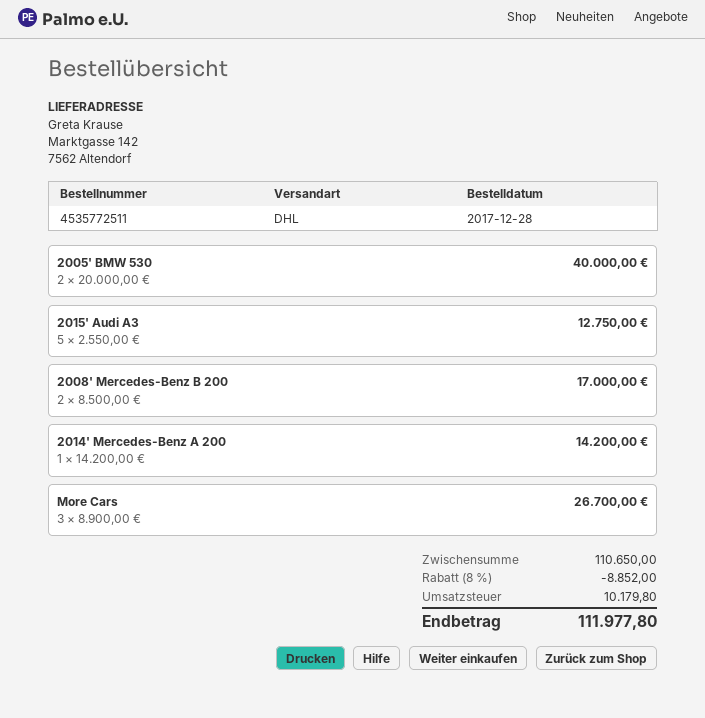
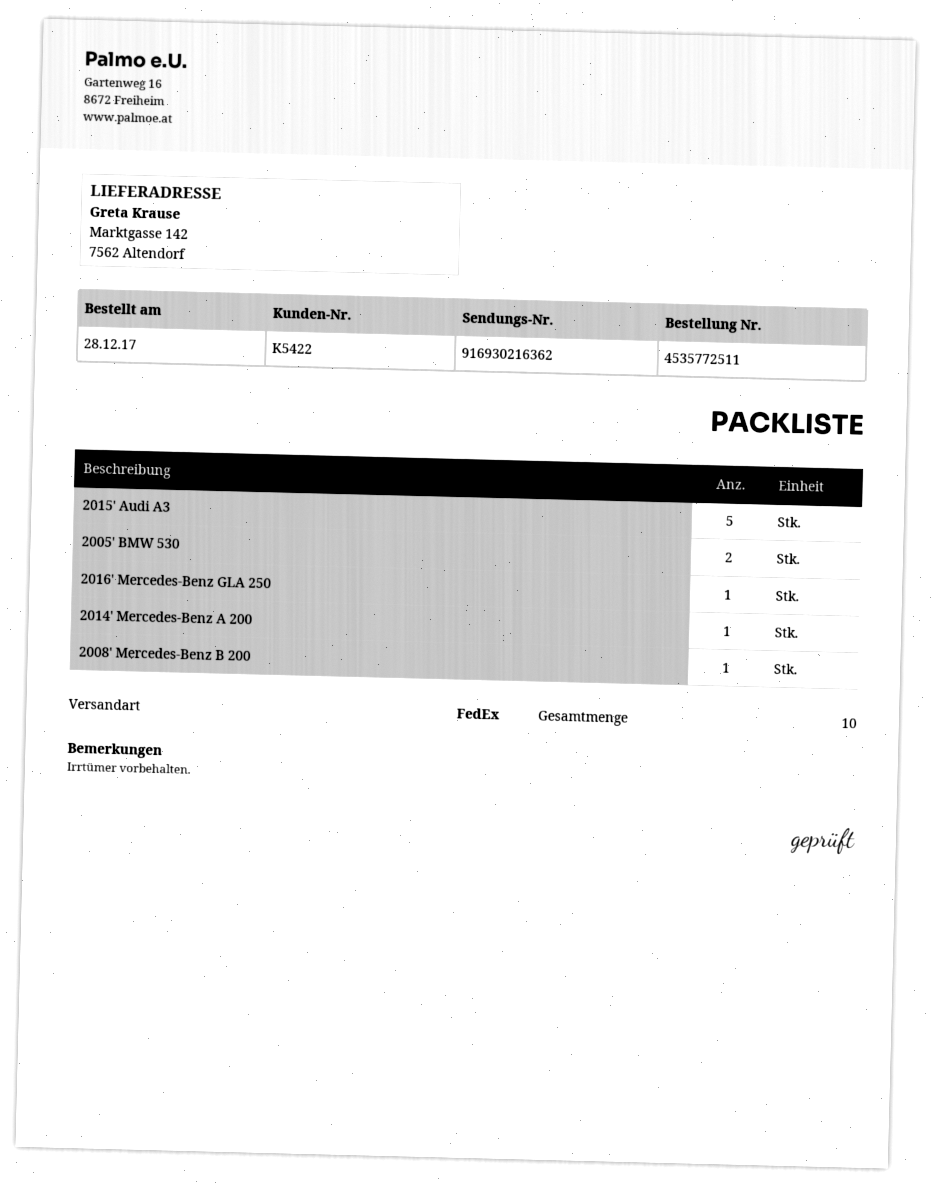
shipping method: DHL -> FedEx
2008' Mercedes-Benz B 200: 2 -> 1
More Cars: 3 -> none
2016' Mercedes-Benz GLA 250: none -> 1

